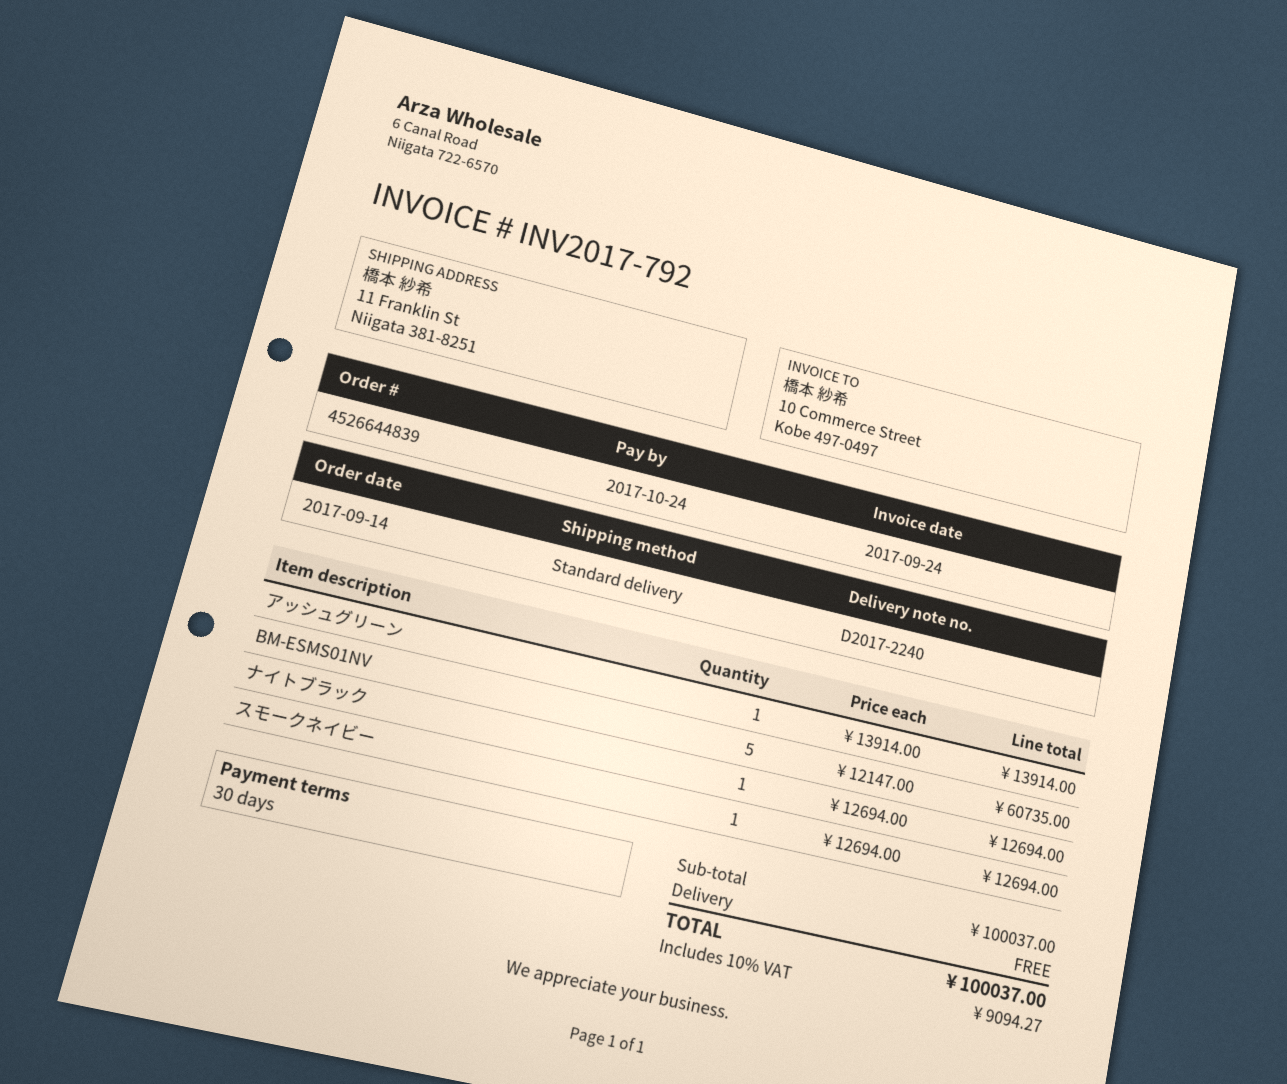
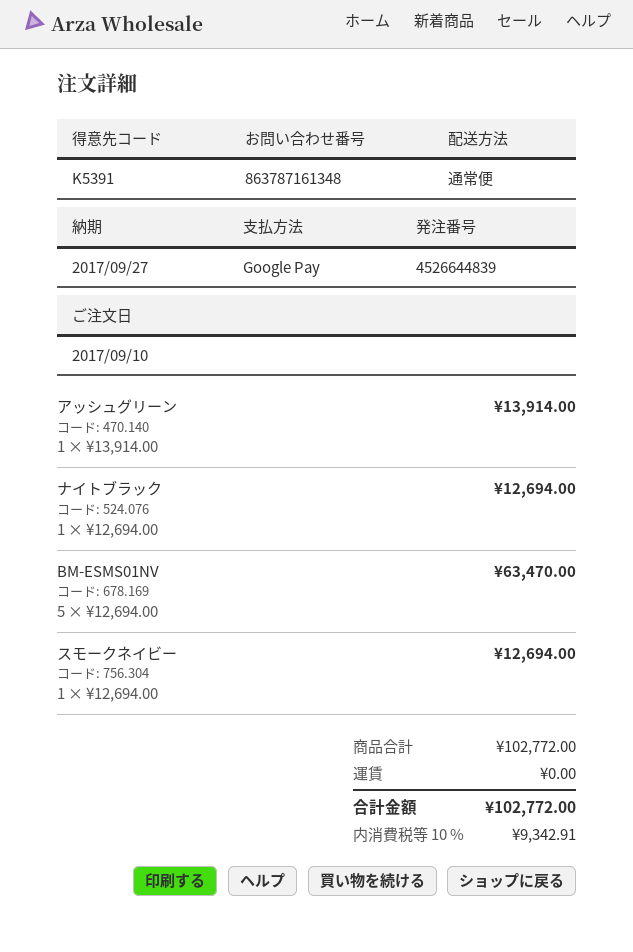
order date: 2017-09-14 -> 2017-09-10
BM-ESMS01NV: 5 x 12147.00 = 60735.00 -> 5 x 12694.00 = 63470.00
subtotal: 100037.00 -> 102772.00
tax: 10% = 9094.27 -> 10% = 9342.91
total: 100037.00 -> 102772.00

